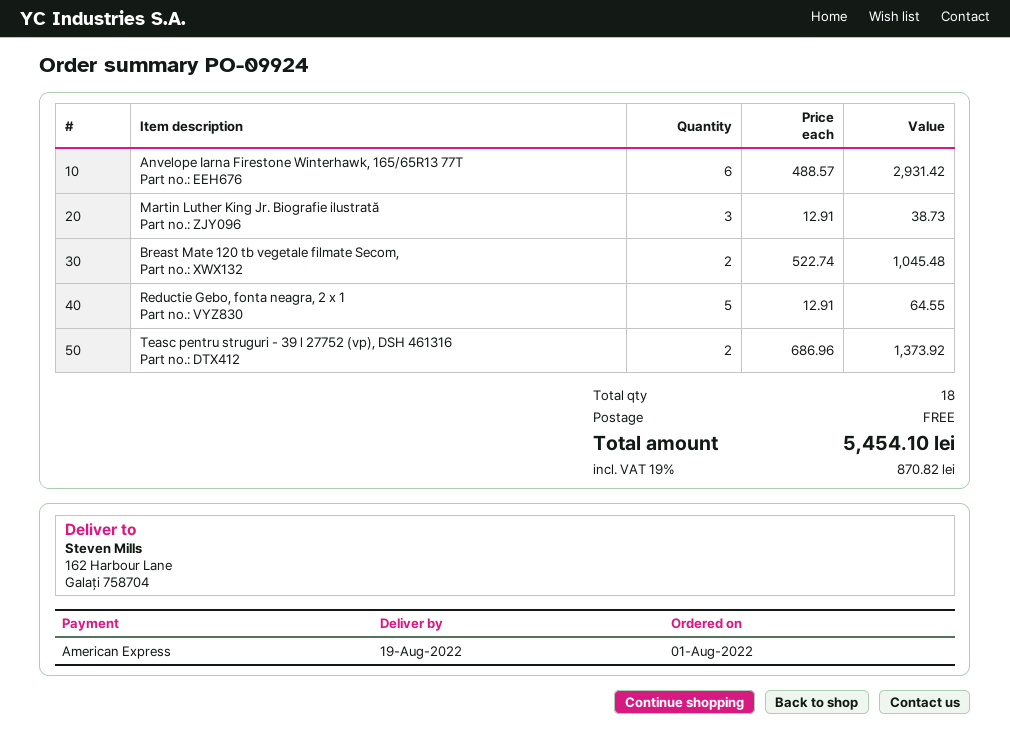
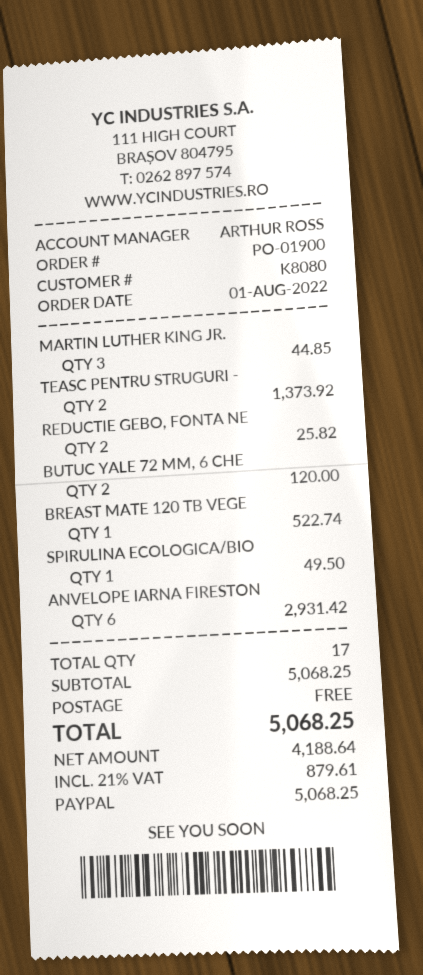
order number: PO-09924 -> PO-01900
payment method: American Express -> PayPal
Martin Luther King Jr. Biografie ilustrată: 3 for 38.73 -> 3 for 44.85
Breast Mate 120 tb vegetale filmate Secom,: 2 for 1045.48 -> 1 for 522.74
Reductie Gebo, fonta neagra, 2 x 1: 5 for 64.55 -> 2 for 25.82
BUTUC YALE 72 MM, 6 CHE: none -> 2 for 120.00
SPIRULINA ECOLOGICA/BIO: none -> 1 for 49.50
total quantity: 18 -> 17
tax: 19% = 870.82 -> 21% = 879.61
total: 5454.10 -> 5068.25

